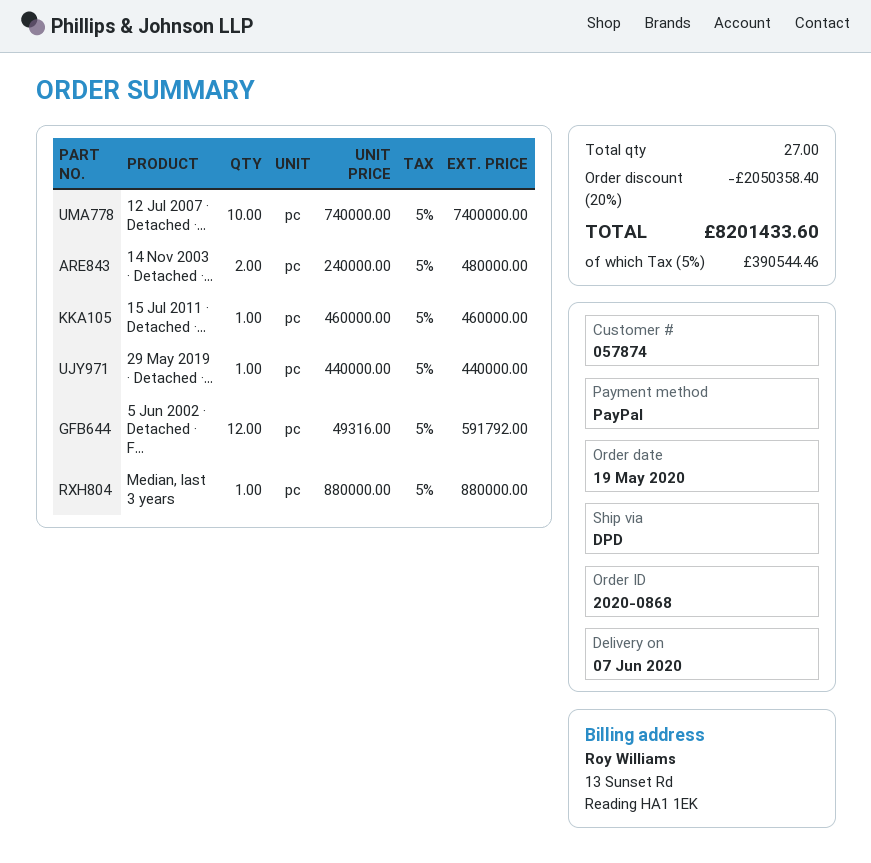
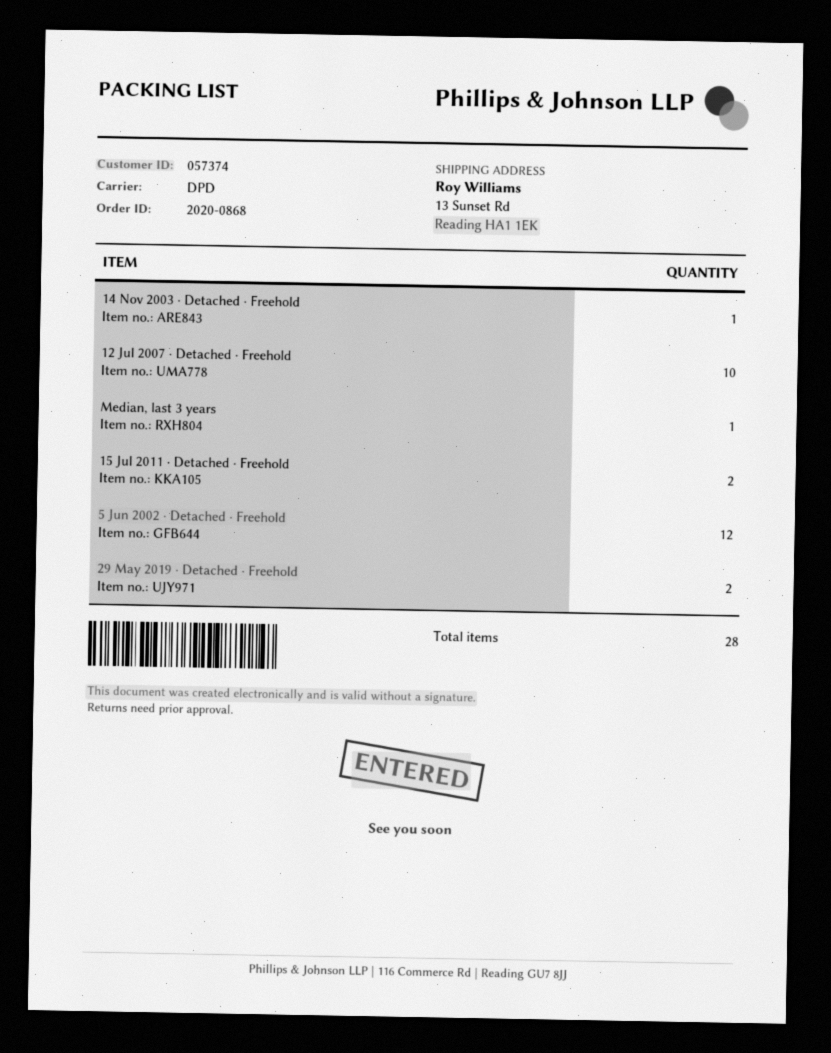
customer number: 057874 -> 057374
14 Nov 2003 · Detached ·...: 2 -> 1
15 Jul 2011 · Detached ·...: 1 -> 2
29 May 2019 · Detached ·...: 1 -> 2
total quantity: 27 -> 28

